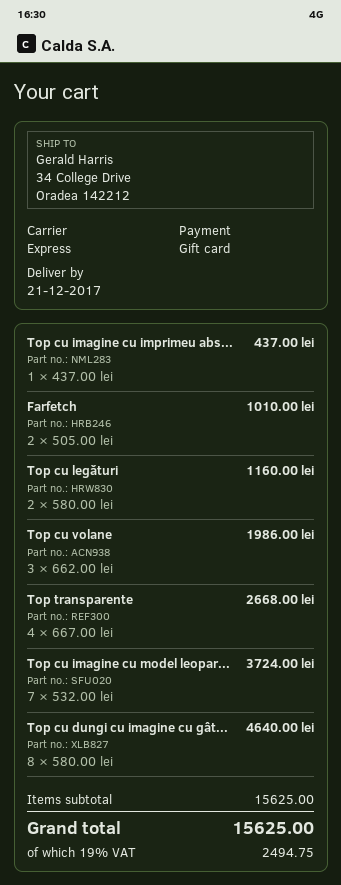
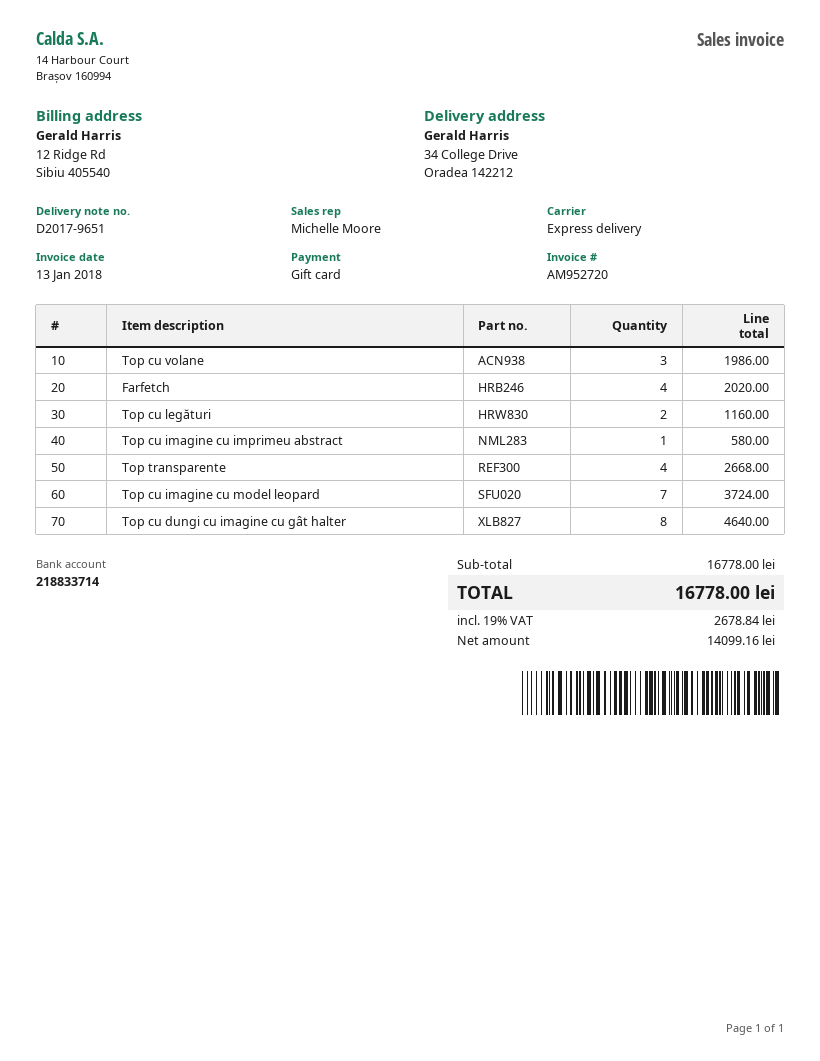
Top cu imagine cu imprimeu abs...: 1 for 437.00 -> 1 for 580.00
Farfetch: 2 for 1010.00 -> 4 for 2020.00
subtotal: 15625.00 -> 16778.00
tax: 19% = 2494.75 -> 19% = 2678.84
total: 15625.00 -> 16778.00

